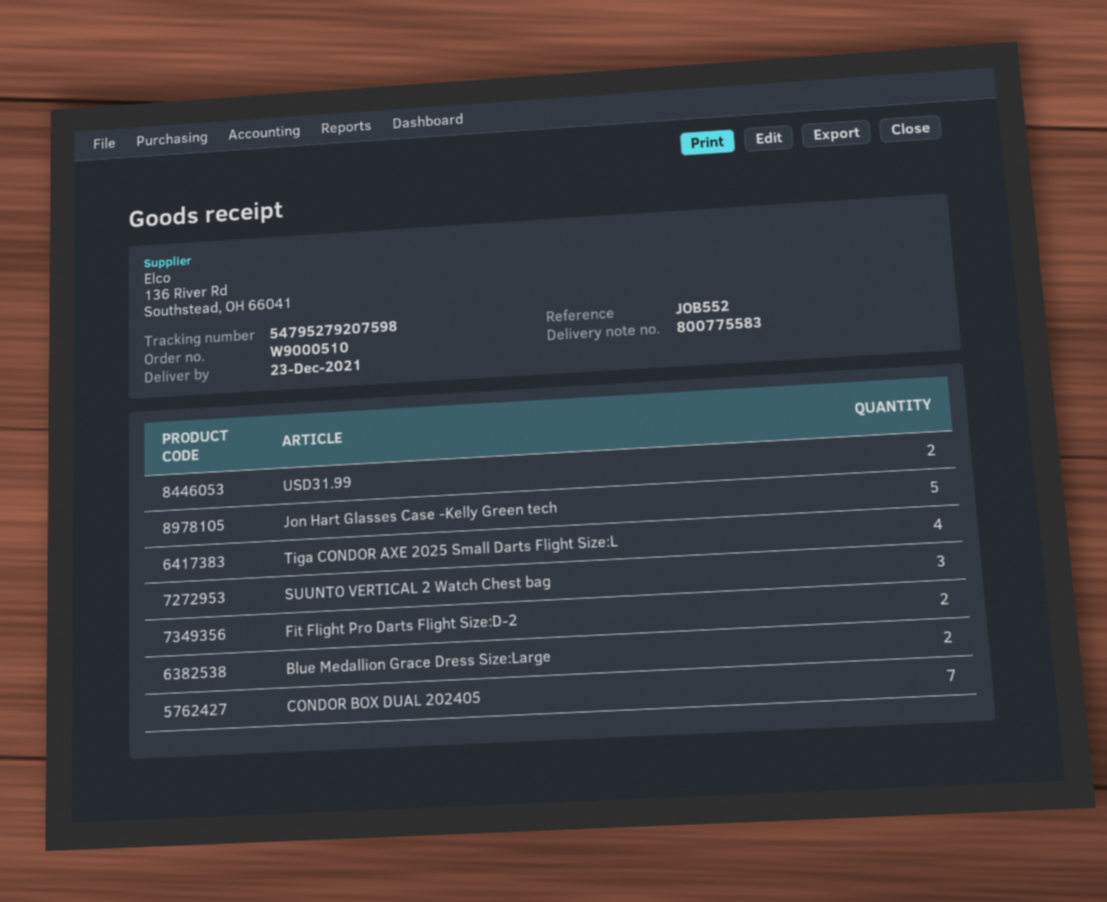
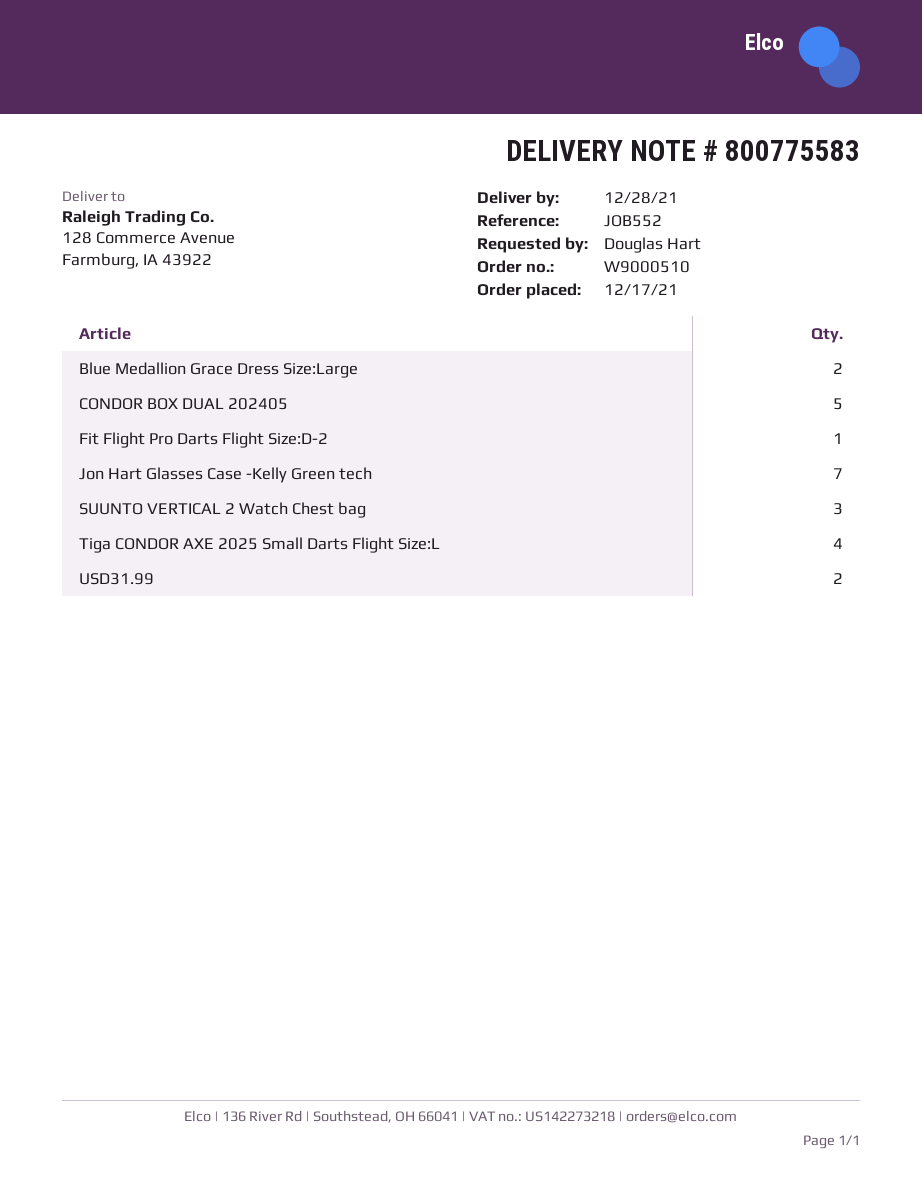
delivery date: 2021-12-23 -> 2021-12-28
Jon Hart Glasses Case -Kelly Green tech: 5 -> 7
Fit Flight Pro Darts Flight Size:D-2: 2 -> 1
CONDOR BOX DUAL 202405: 7 -> 5

